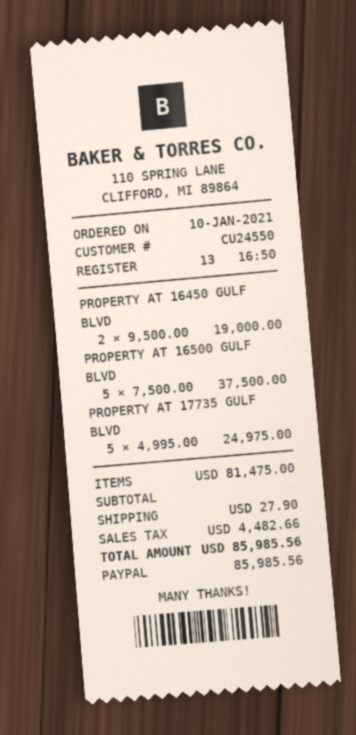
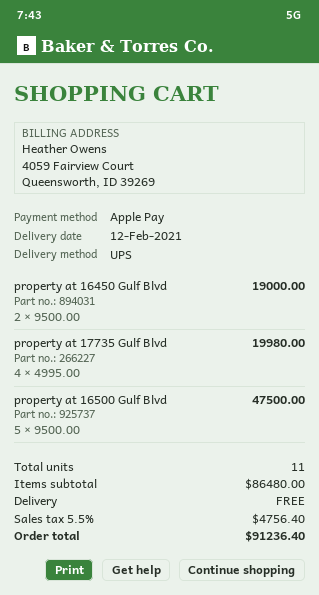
payment method: PayPal -> Apple Pay
PROPERTY AT 16500 GULF BLVD: 5 x 7500.00 = 37500.00 -> 5 x 9500.00 = 47500.00
PROPERTY AT 17735 GULF BLVD: 5 x 4995.00 = 24975.00 -> 4 x 4995.00 = 19980.00
subtotal: 81475.00 -> 86480.00
shipping: 27.90 -> 0.00
tax: 4482.66 -> 4756.40
total: 85985.56 -> 91236.40

